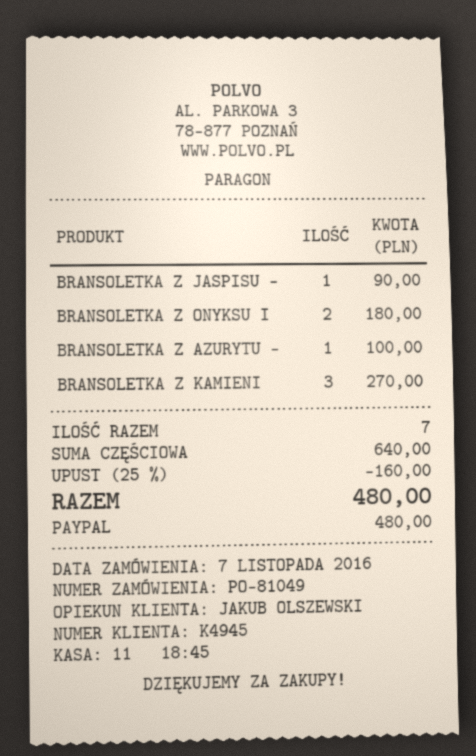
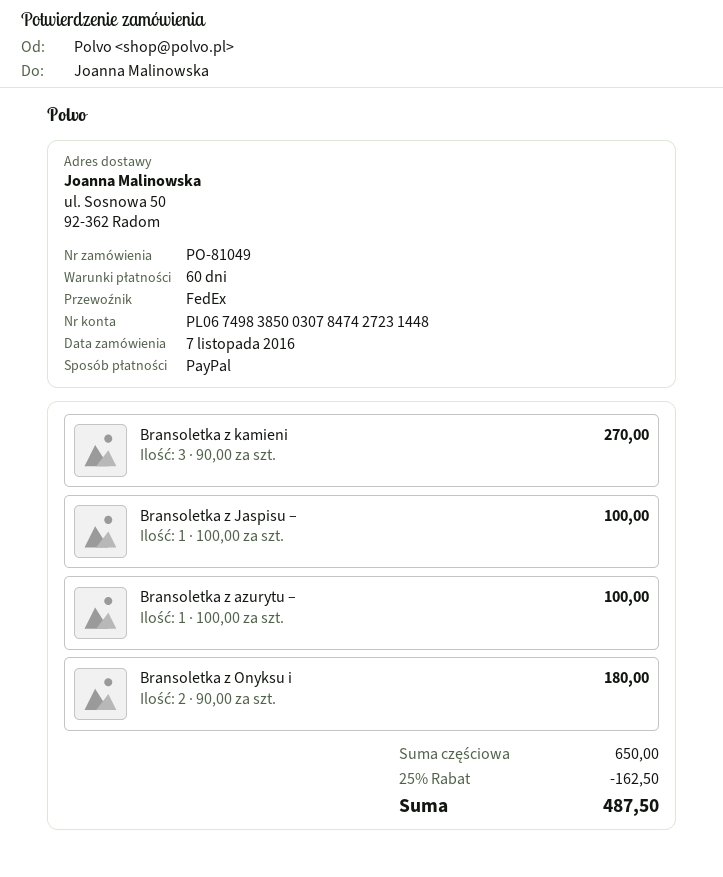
BRANSOLETKA Z JASPISU –: 1 for 90.00 -> 1 for 100.00
subtotal: 640.00 -> 650.00
discount: 25% = 160.00 -> 25% = 162.50
total: 480.00 -> 487.50

